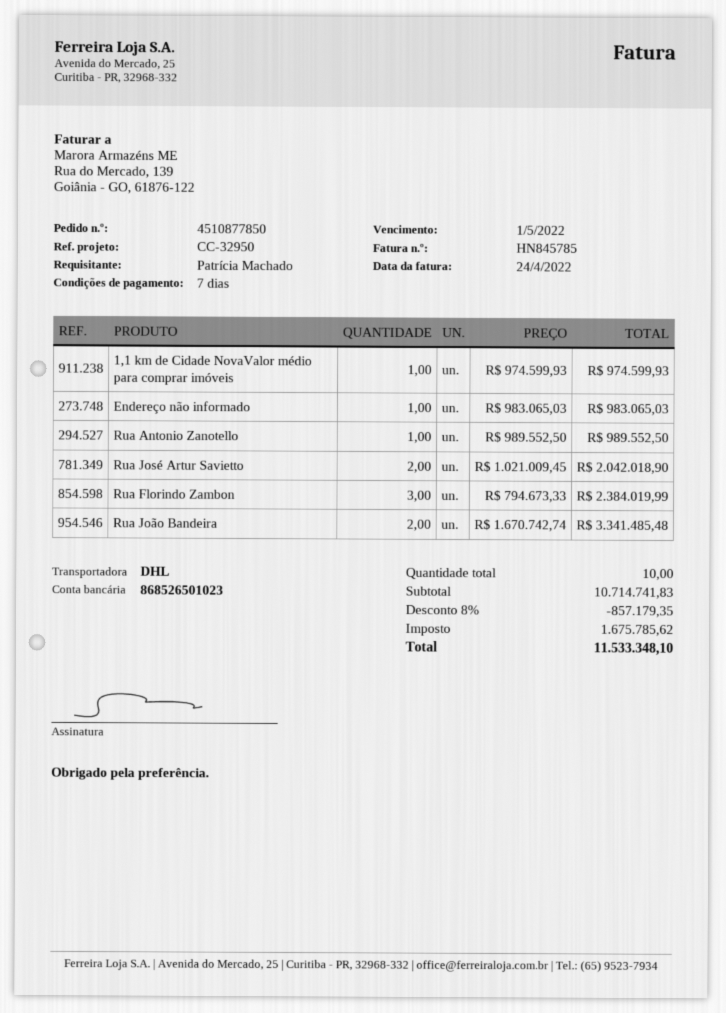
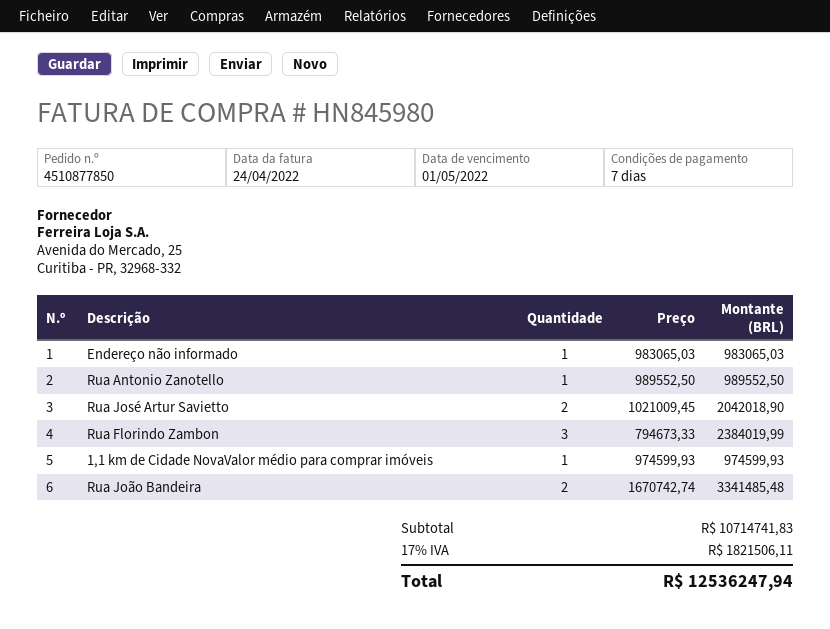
invoice number: HN845785 -> HN845980
discount: 8% = 857179.35 -> none
tax: 1675785.62 -> 1821506.11
total: 11533348.10 -> 12536247.94

